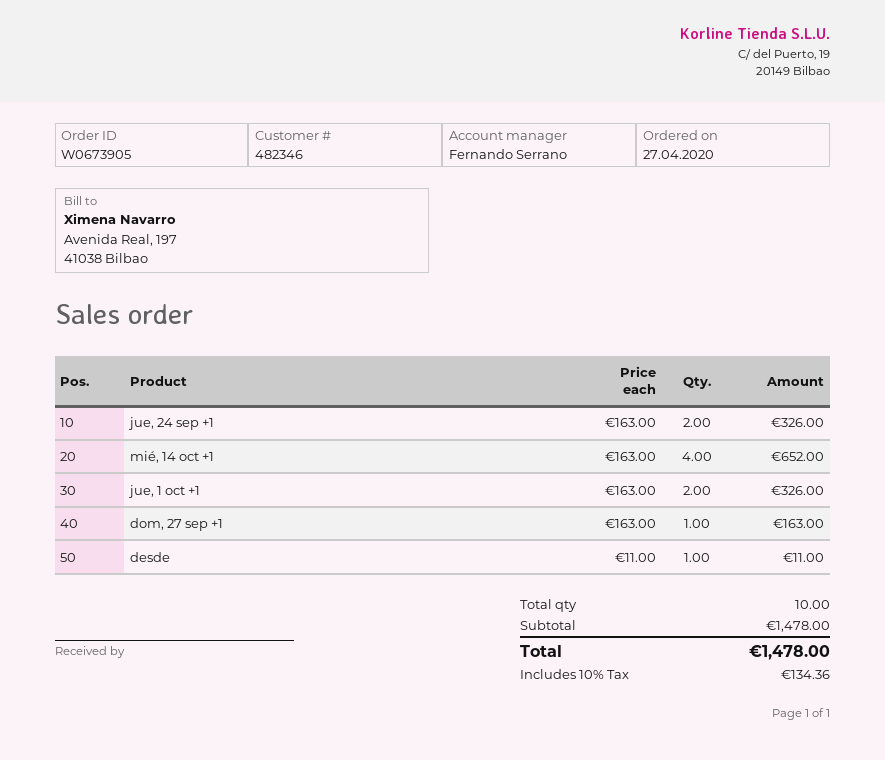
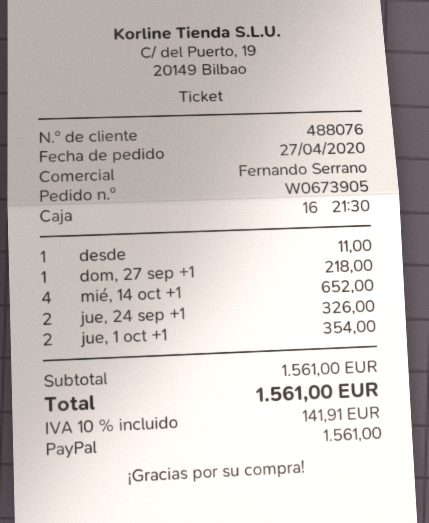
customer number: 482346 -> 488076
jue, 1 oct +1: 2 for 326.00 -> 2 for 354.00
dom, 27 sep +1: 1 for 163.00 -> 1 for 218.00
subtotal: 1478.00 -> 1561.00
tax: 10% = 134.36 -> 10% = 141.91
total: 1478.00 -> 1561.00

